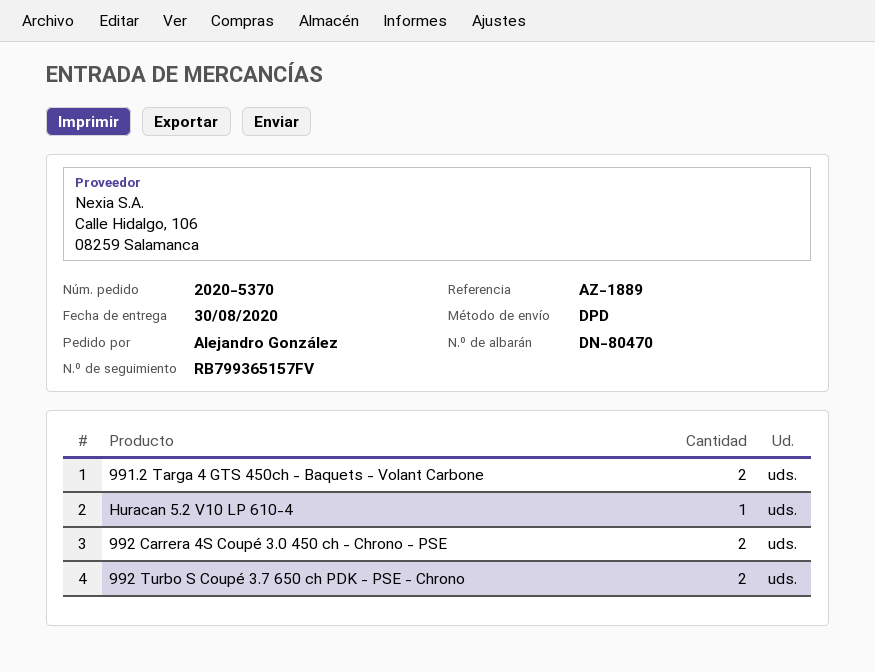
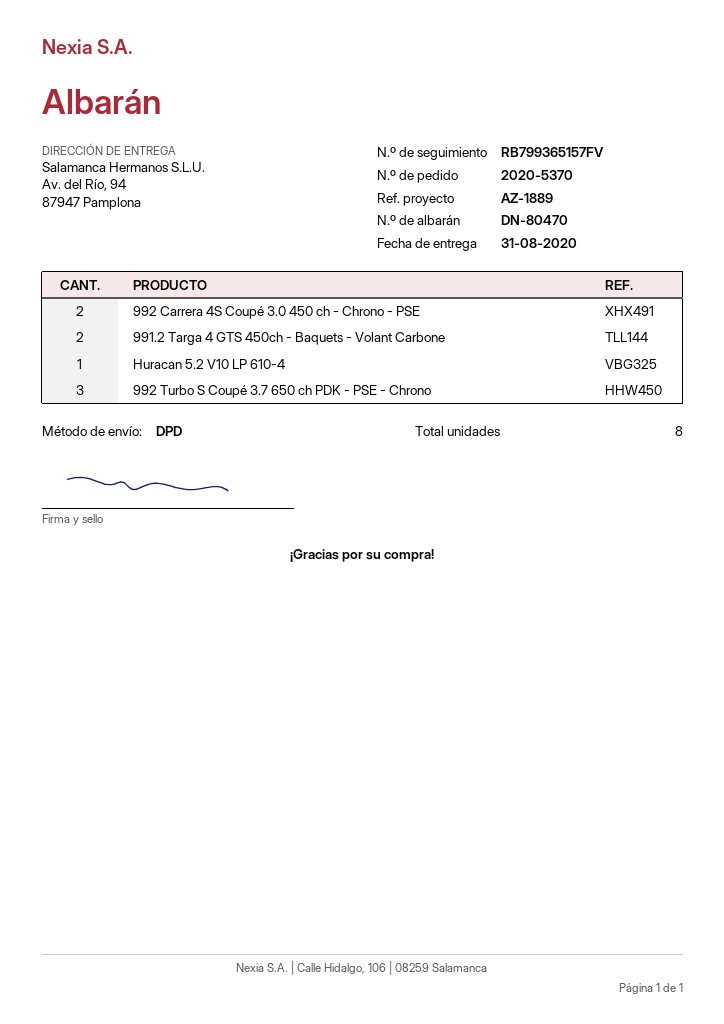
delivery date: 2020-08-30 -> 2020-08-31
992 Turbo S Coupé 3.7 650 ch PDK - PSE - Chrono: 2 -> 3

